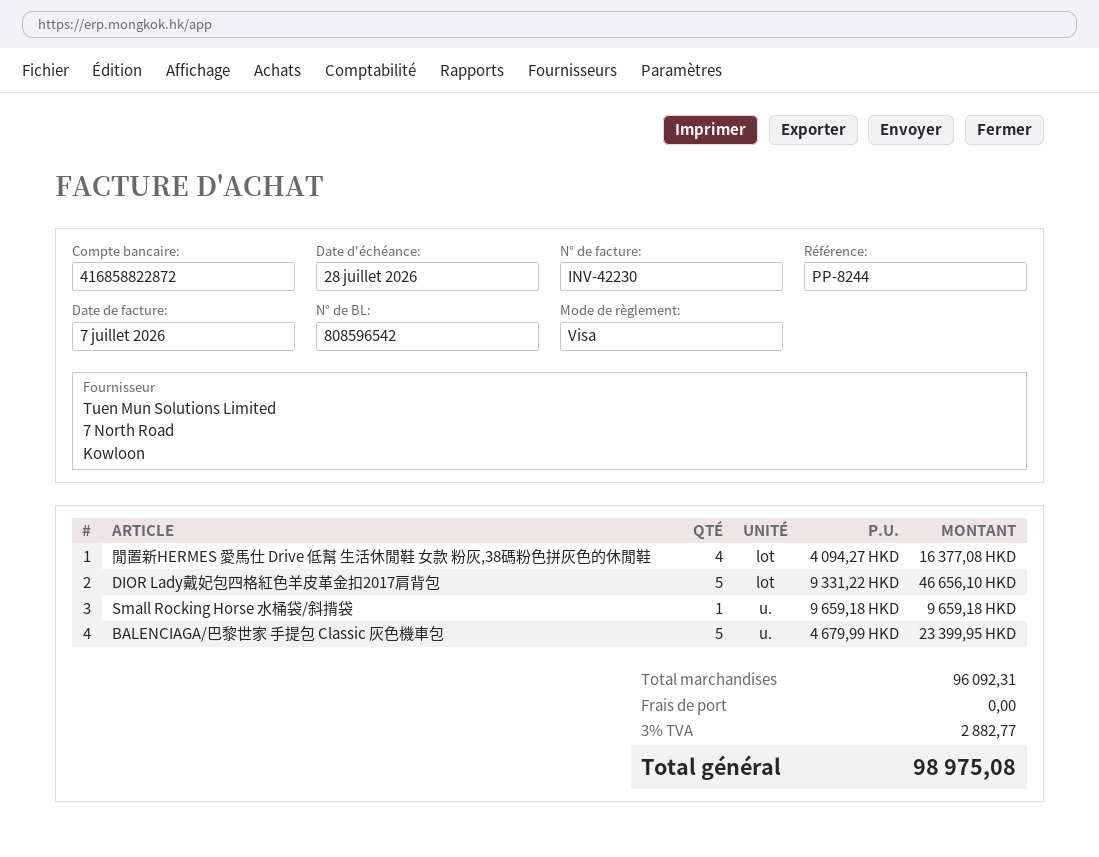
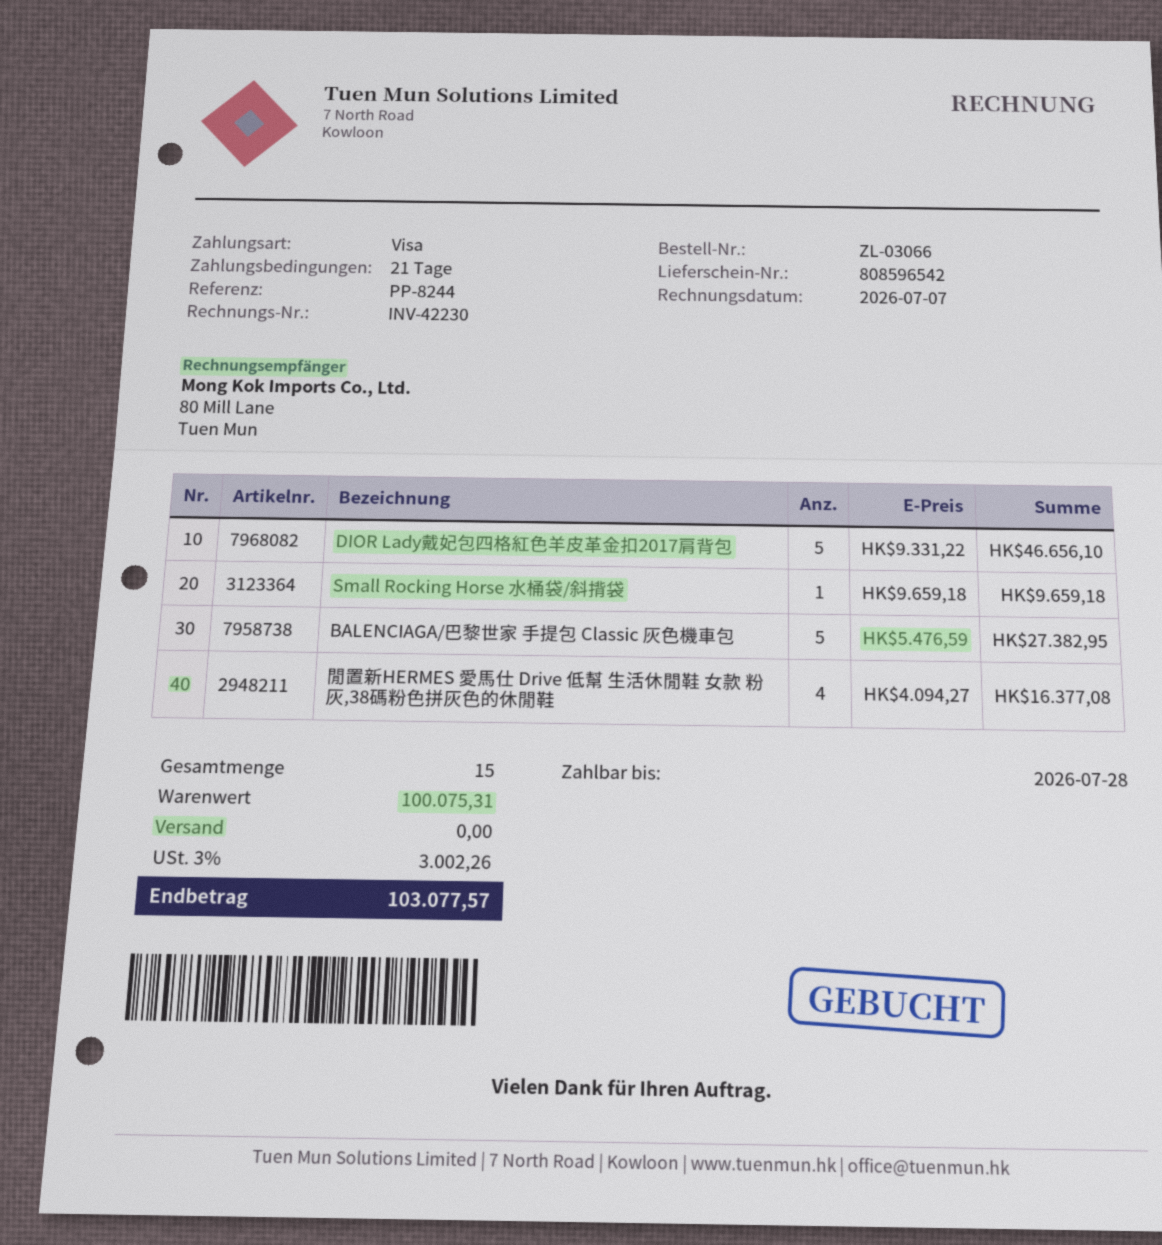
BALENCIAGA/巴黎世家 手提包 Classic 灰色機車包: 5 x 4679.99 = 23399.95 -> 5 x 5476.59 = 27382.95
subtotal: 96092.31 -> 100075.31
tax: 3% = 2882.77 -> 3% = 3002.26
total: 98975.08 -> 103077.57

